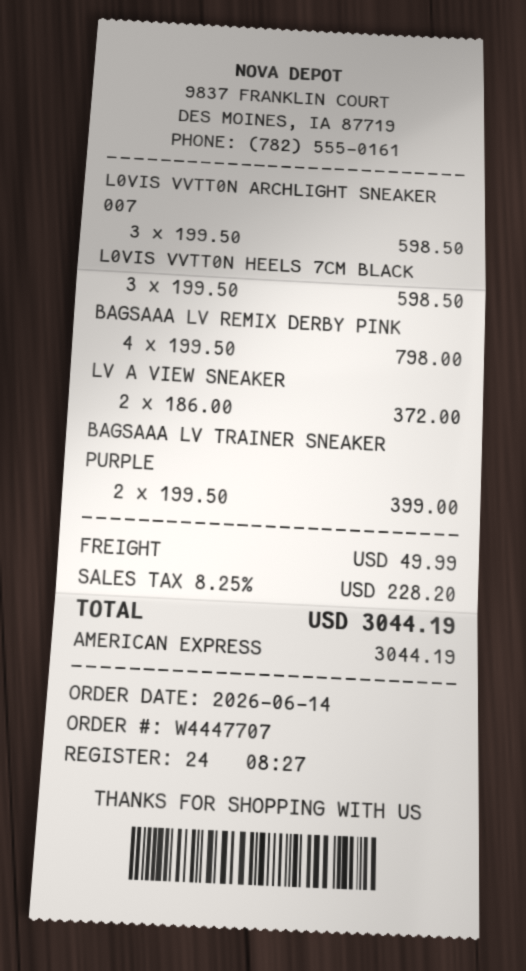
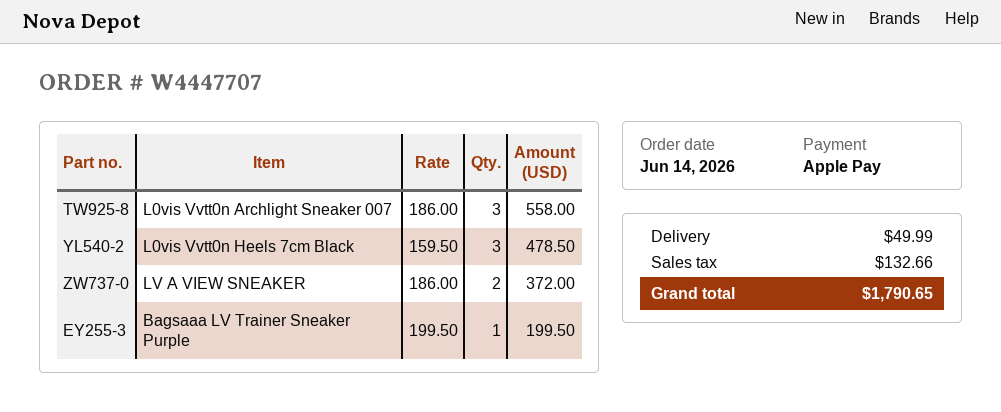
payment method: American Express -> Apple Pay
L0VIS VVTT0N ARCHLIGHT SNEAKER 007: 3 x 199.50 = 598.50 -> 3 x 186.00 = 558.00
L0VIS VVTT0N HEELS 7CM BLACK: 3 x 199.50 = 598.50 -> 3 x 159.50 = 478.50
BAGSAAA LV REMIX DERBY PINK: 4 x 199.50 = 798.00 -> none
BAGSAAA LV TRAINER SNEAKER PURPLE: 2 x 199.50 = 399.00 -> 1 x 199.50 = 199.50
tax: 228.20 -> 132.66
total: 3044.19 -> 1790.65

